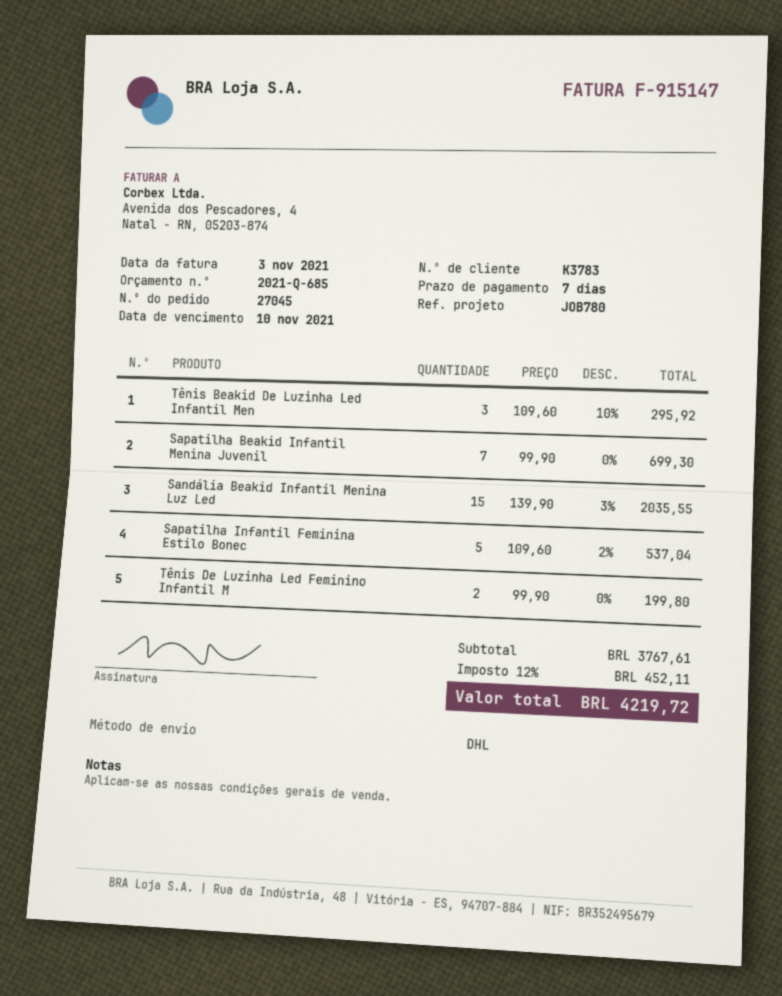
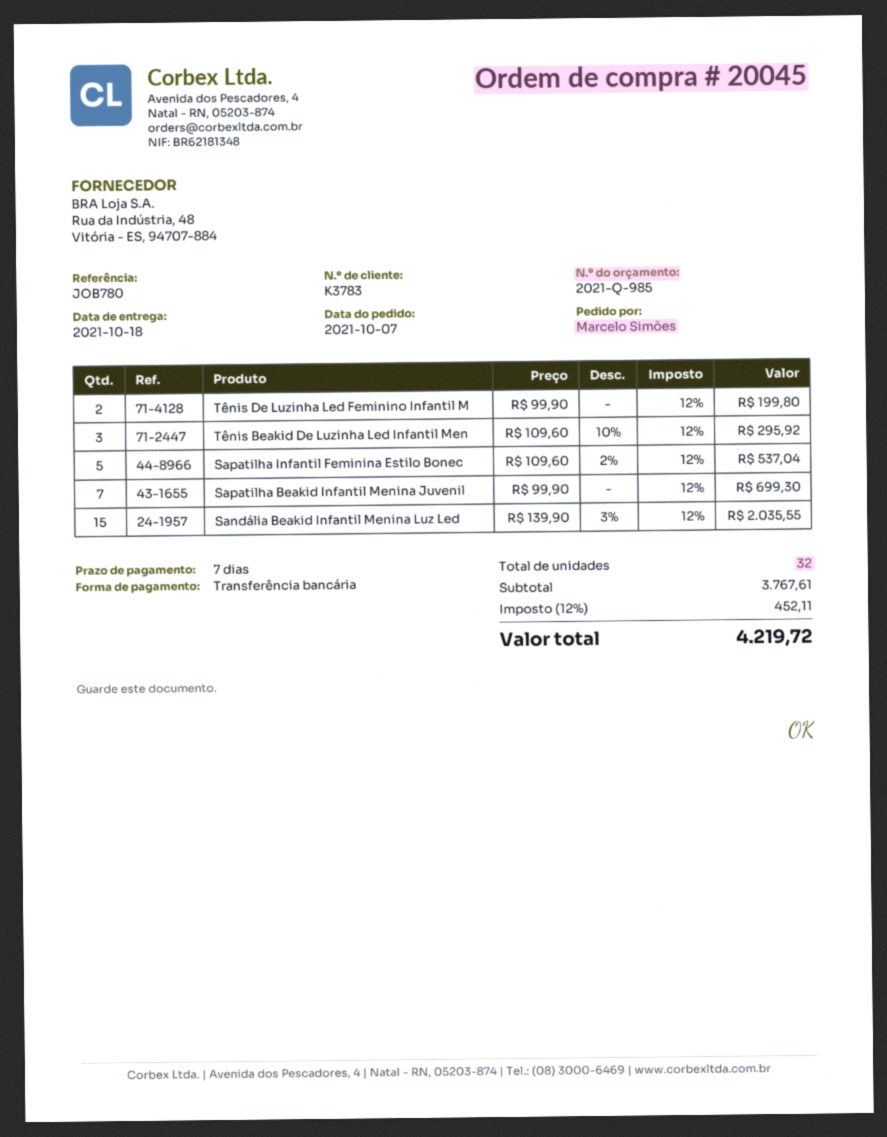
quote number: 2021-Q-685 -> 2021-Q-985
order number: 27045 -> 20045

